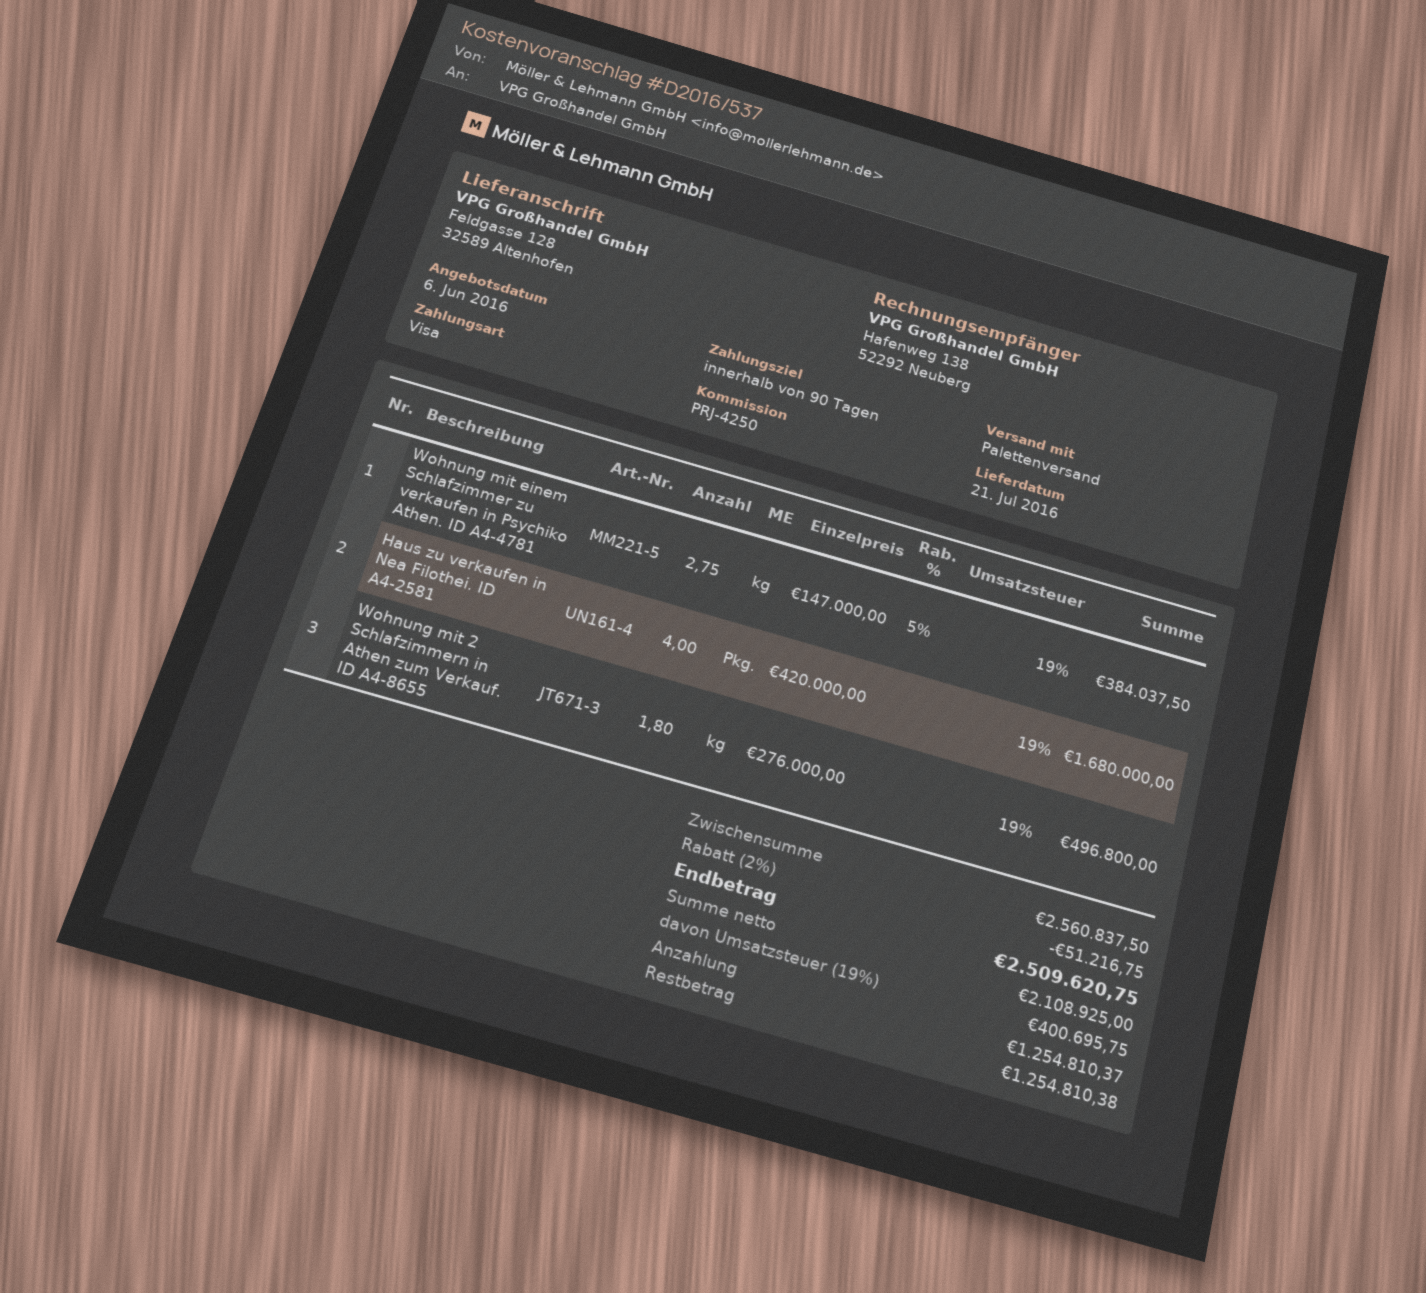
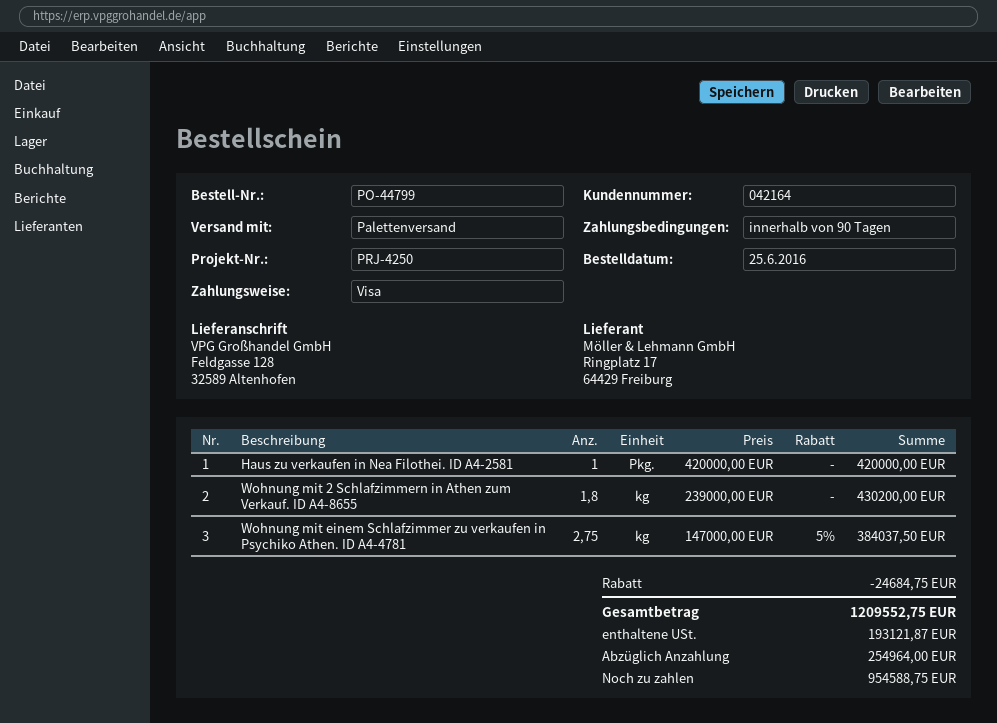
Haus zu verkaufen in Nea Filothei. ID A4-2581: 4 x 420000.00 = 1680000.00 -> 1 x 420000.00 = 420000.00
Wohnung mit 2 Schlafzimmern in Athen zum Verkauf. ID A4-8655: 1.8 x 276000.00 = 496800.00 -> 1.8 x 239000.00 = 430200.00
discount: 51216.75 -> 24684.75
tax: 400695.75 -> 193121.87
total: 2509620.75 -> 1209552.75
deposit: 1254810.37 -> 254964.00
balance: 1254810.38 -> 954588.75

